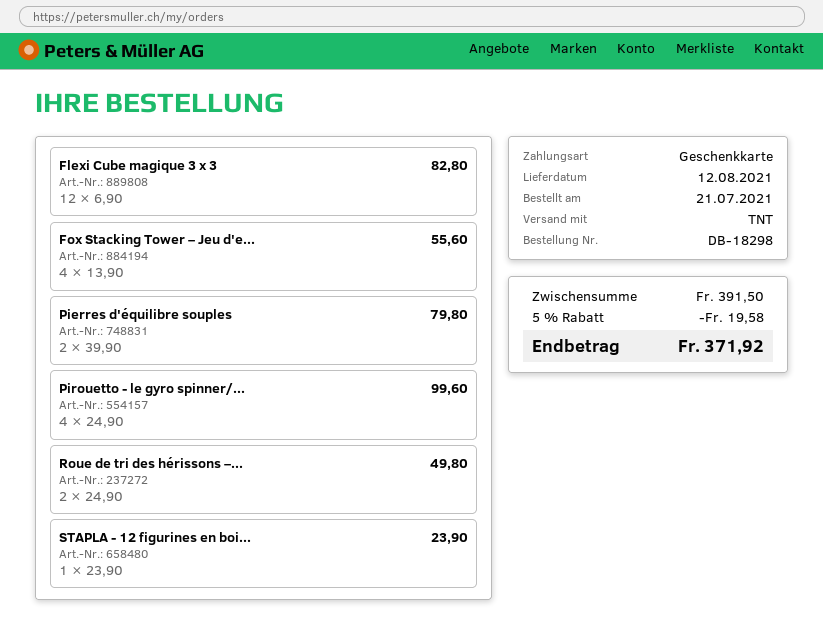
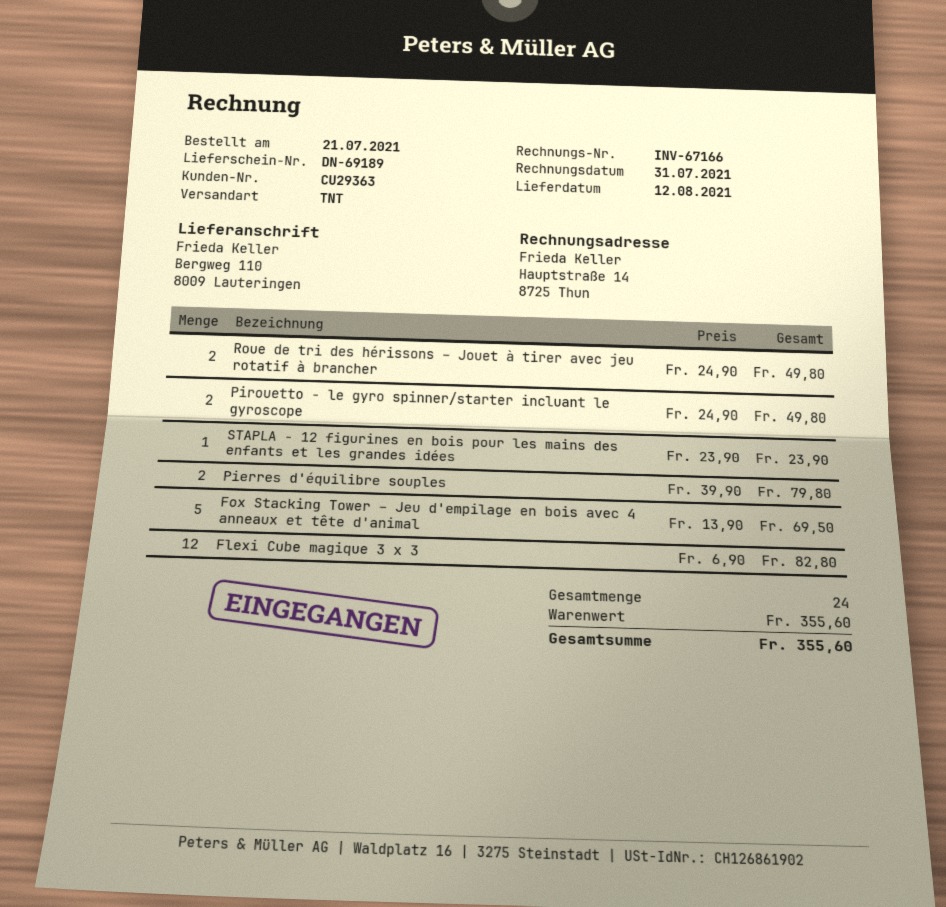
Fox Stacking Tower – Jeu d'e...: 4 x 13.90 = 55.60 -> 5 x 13.90 = 69.50
Pirouetto - le gyro spinner/...: 4 x 24.90 = 99.60 -> 2 x 24.90 = 49.80
subtotal: 391.50 -> 355.60
discount: 5% = 19.58 -> none
total: 371.92 -> 355.60

